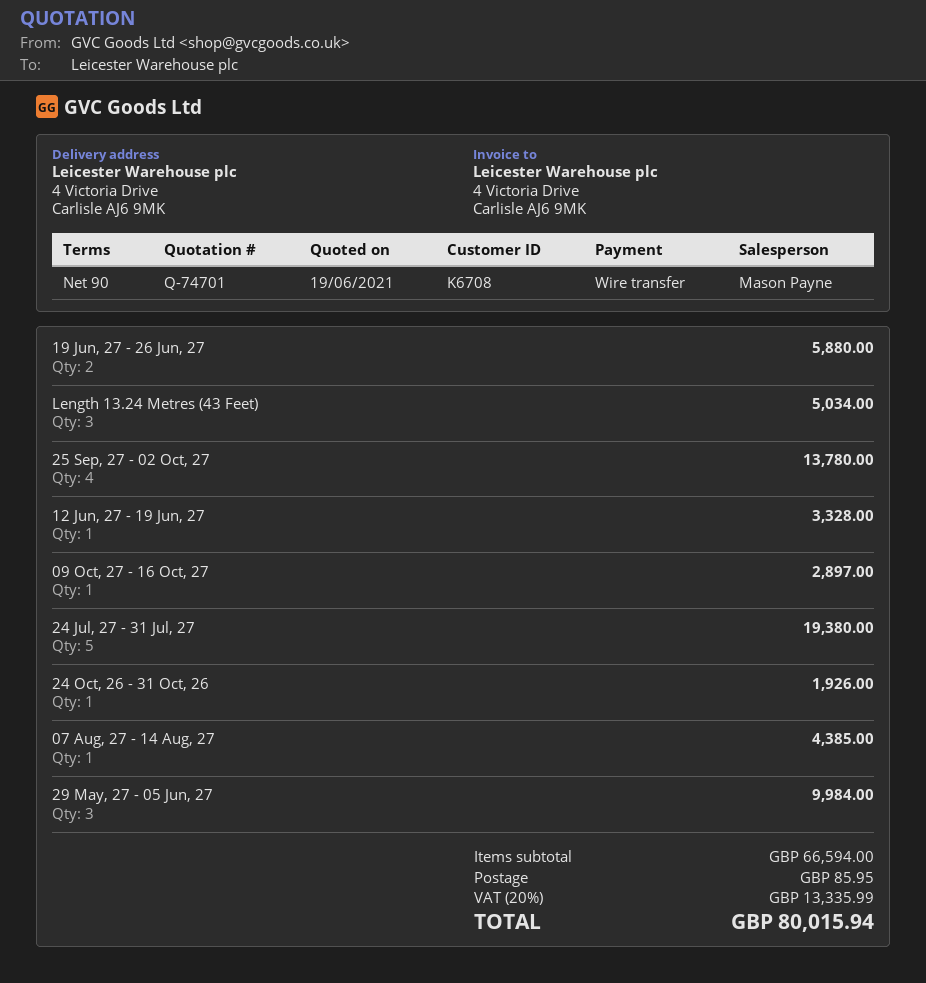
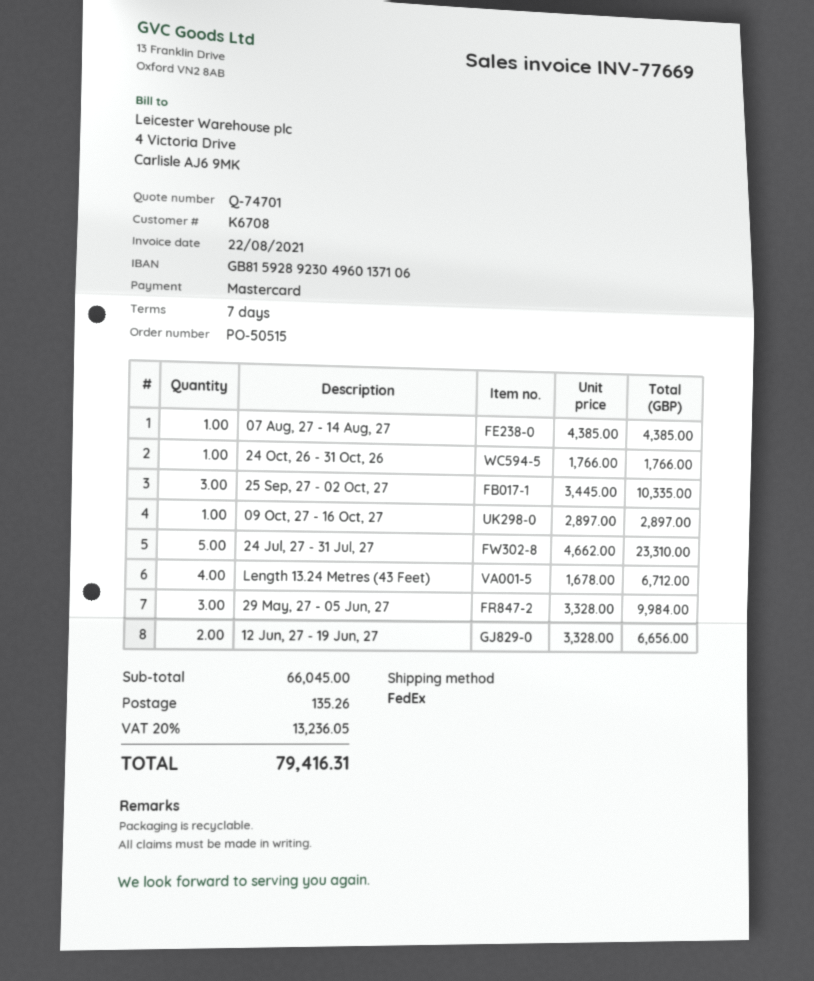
payment terms: 90 days -> 7 days
payment method: bank transfer -> Mastercard
19 Jun, 27 - 26 Jun, 27: 2 for 5880.00 -> none
Length 13.24 Metres (43 Feet): 3 for 5034.00 -> 4 for 6712.00
25 Sep, 27 - 02 Oct, 27: 4 for 13780.00 -> 3 for 10335.00
12 Jun, 27 - 19 Jun, 27: 1 for 3328.00 -> 2 for 6656.00
24 Jul, 27 - 31 Jul, 27: 5 for 19380.00 -> 5 for 23310.00
24 Oct, 26 - 31 Oct, 26: 1 for 1926.00 -> 1 for 1766.00
subtotal: 66594.00 -> 66045.00
shipping: 85.95 -> 135.26
tax: 20% = 13335.99 -> 20% = 13236.05
total: 80015.94 -> 79416.31

